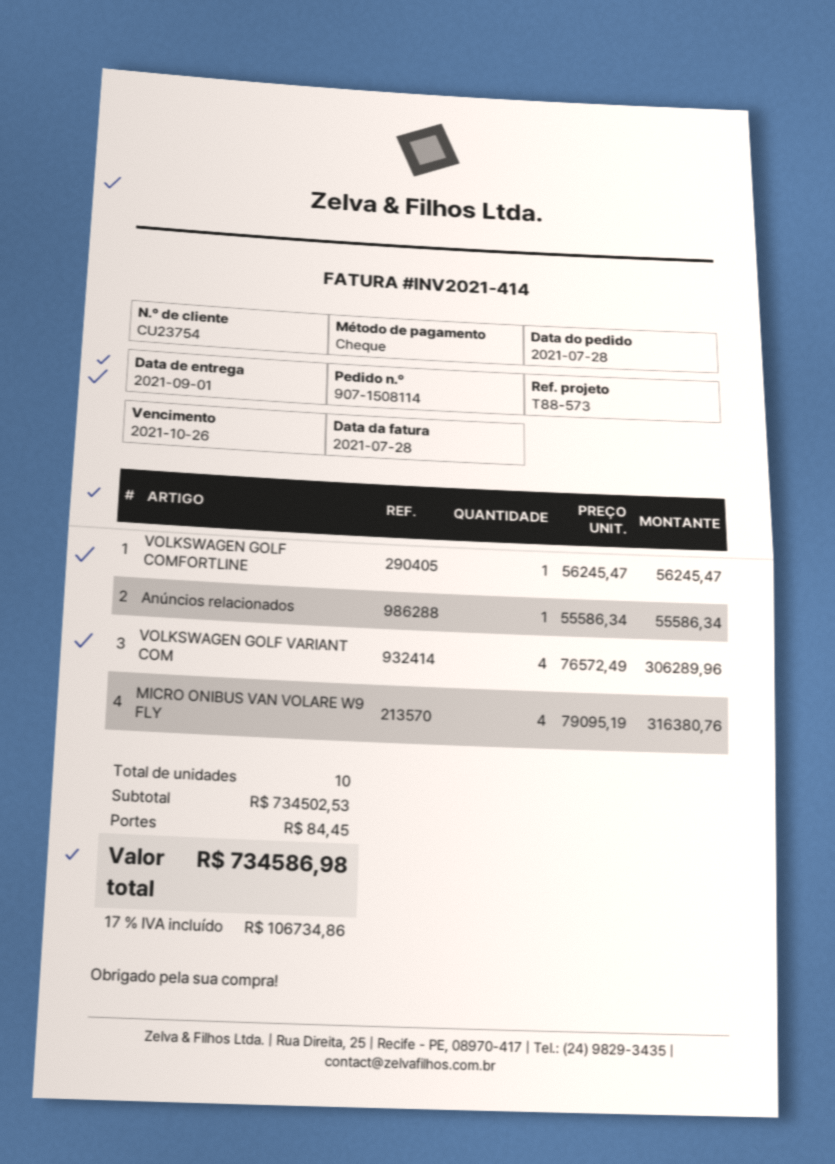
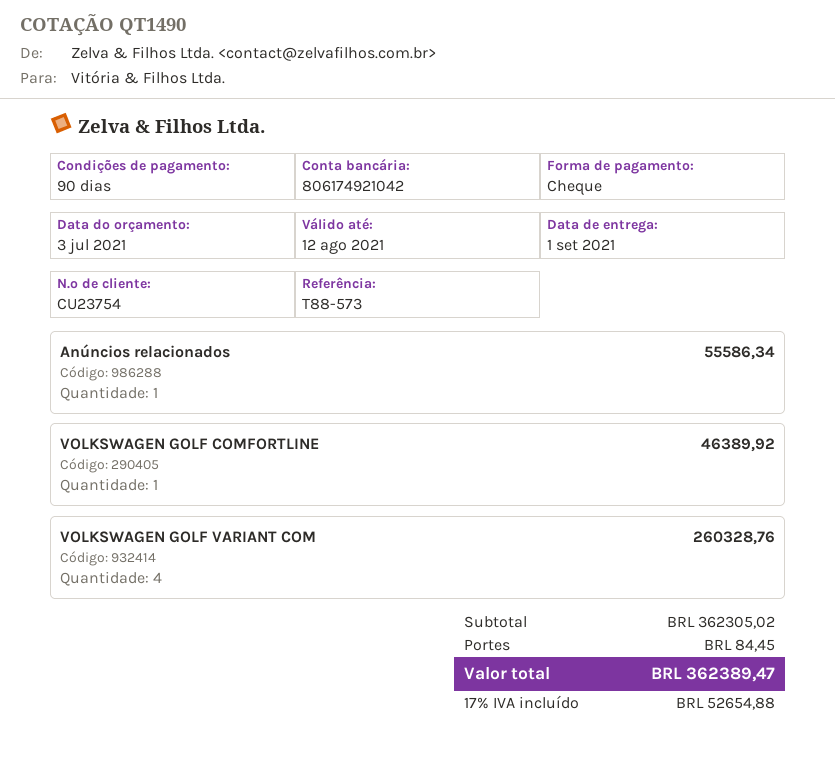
VOLKSWAGEN GOLF COMFORTLINE: 1 for 56245.47 -> 1 for 46389.92
VOLKSWAGEN GOLF VARIANT COM: 4 for 306289.96 -> 4 for 260328.76
MICRO ONIBUS VAN VOLARE W9 FLY: 4 for 316380.76 -> none
subtotal: 734502.53 -> 362305.02
tax: 17% = 106734.86 -> 17% = 52654.88
total: 734586.98 -> 362389.47

